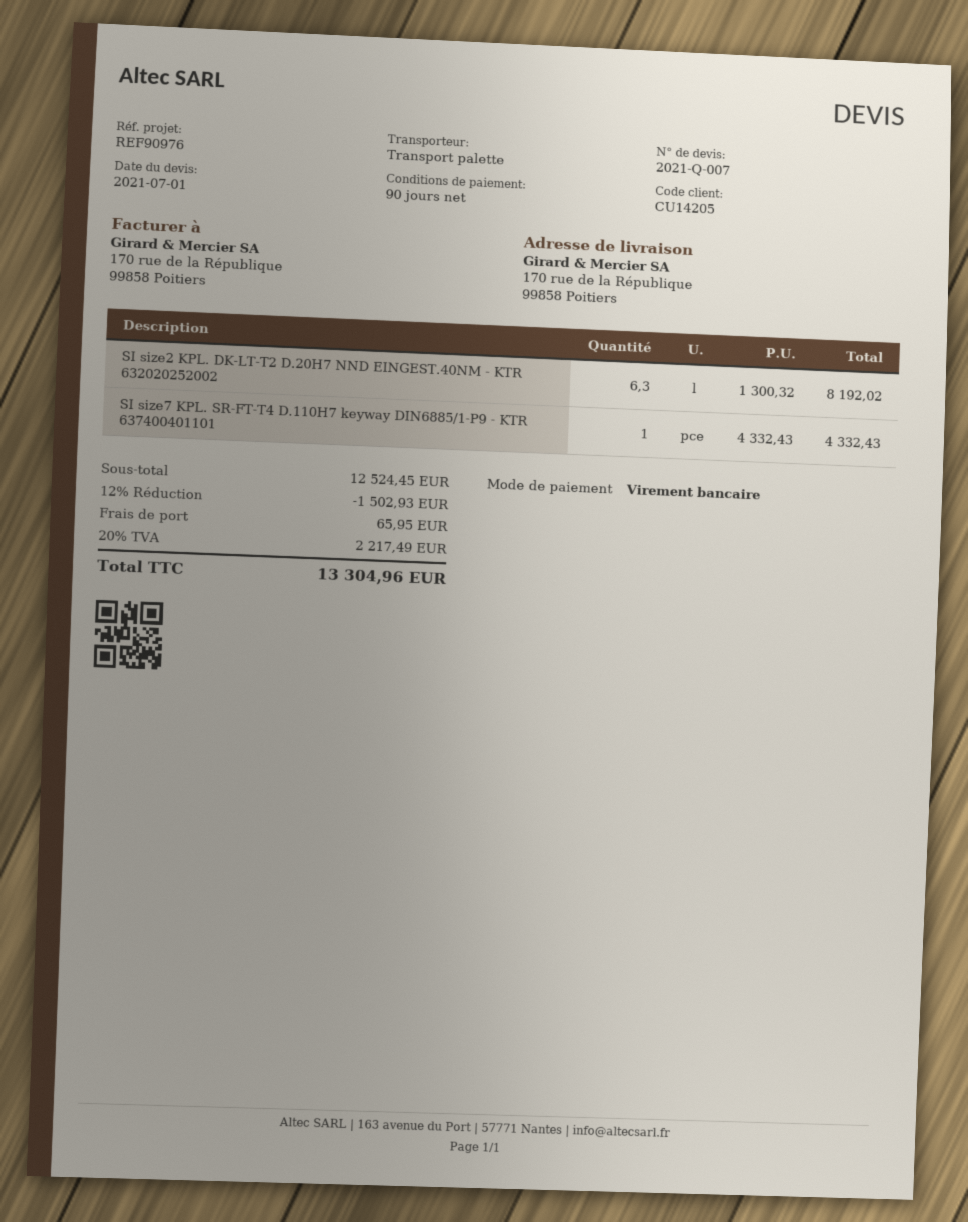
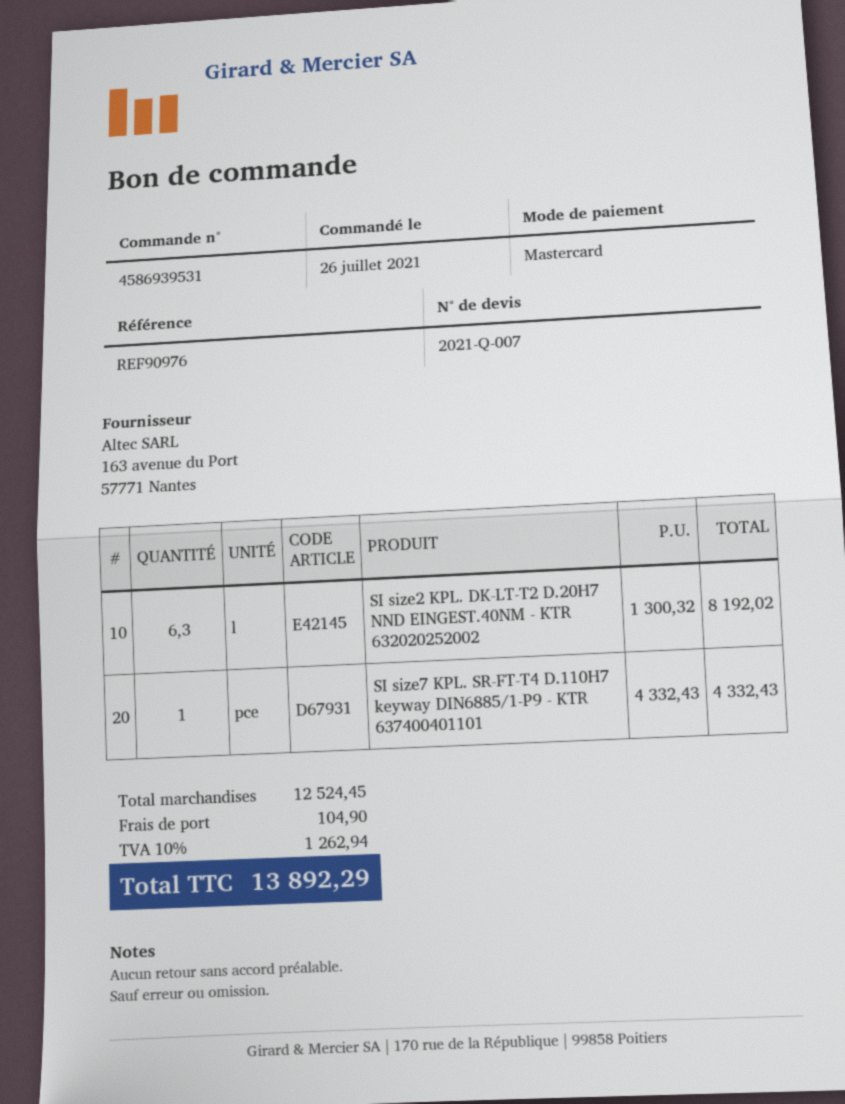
payment method: bank transfer -> Mastercard
discount: 12% = 1502.93 -> none
shipping: 65.95 -> 104.90
tax: 20% = 2217.49 -> 10% = 1262.94
total: 13304.96 -> 13892.29

